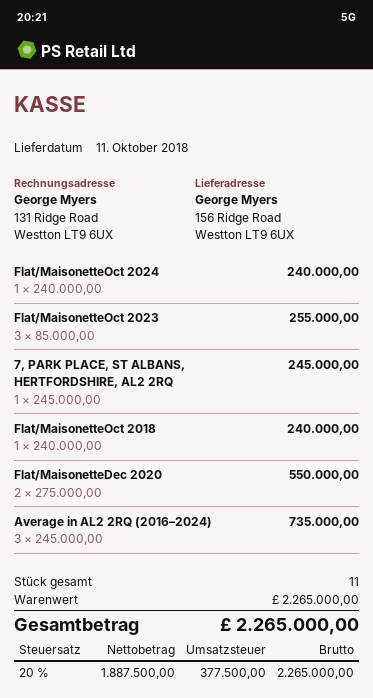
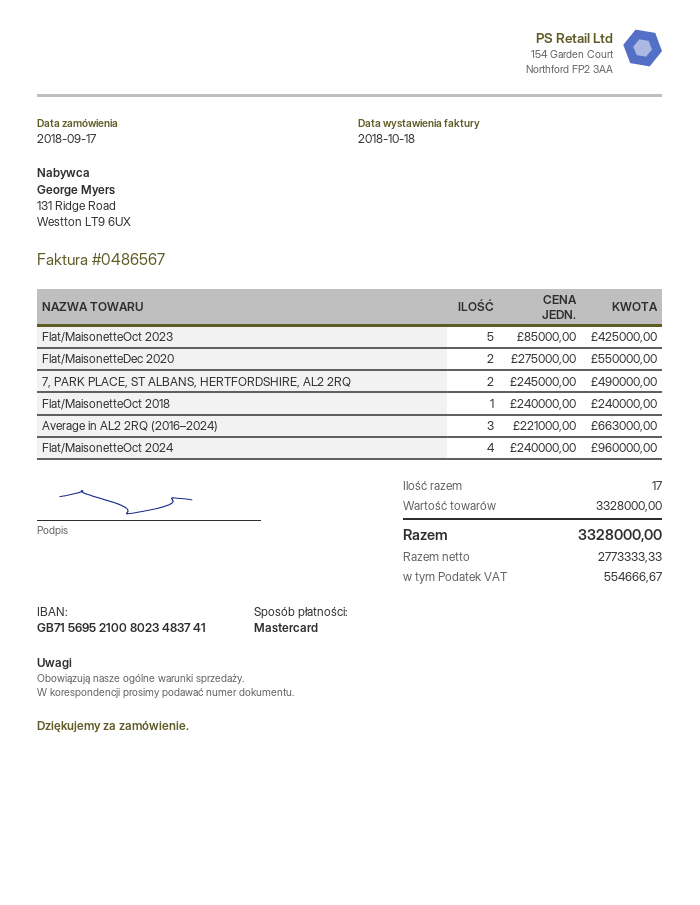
Flat/MaisonetteOct 2024: 1 x 240000.00 = 240000.00 -> 4 x 240000.00 = 960000.00
Flat/MaisonetteOct 2023: 3 x 85000.00 = 255000.00 -> 5 x 85000.00 = 425000.00
7, PARK PLACE, ST ALBANS, HERTFORDSHIRE, AL2 2RQ: 1 x 245000.00 = 245000.00 -> 2 x 245000.00 = 490000.00
Average in AL2 2RQ (2016–2024): 3 x 245000.00 = 735000.00 -> 3 x 221000.00 = 663000.00
total quantity: 11 -> 17
subtotal: 2265000.00 -> 3328000.00
net: 1887500.00 -> 2773333.33
tax: 377500.00 -> 554666.67
total: 2265000.00 -> 3328000.00

